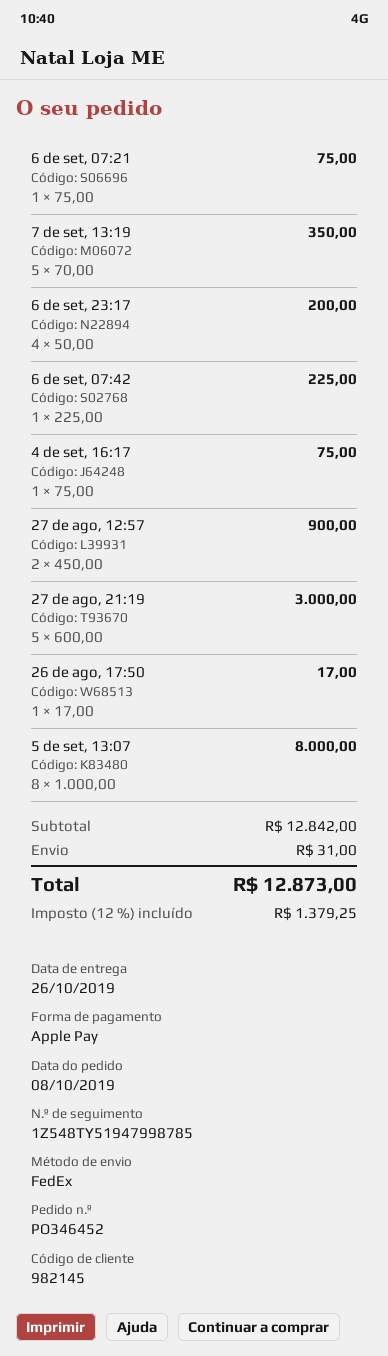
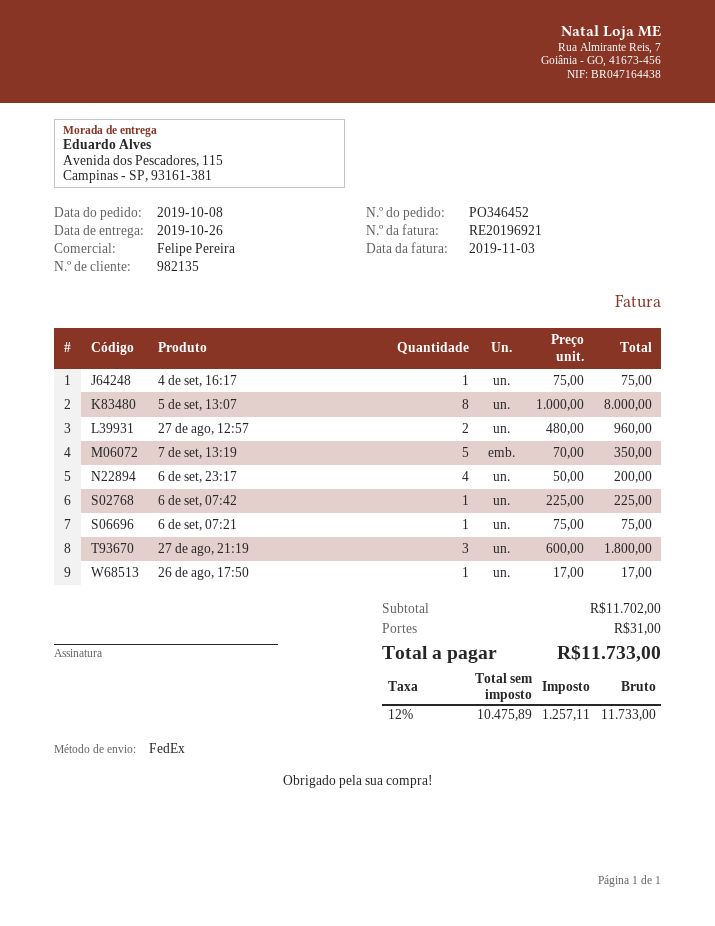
customer number: 982145 -> 982135
27 de ago, 12:57: 2 x 450.00 = 900.00 -> 2 x 480.00 = 960.00
27 de ago, 21:19: 5 x 600.00 = 3000.00 -> 3 x 600.00 = 1800.00
subtotal: 12842.00 -> 11702.00
tax: 12% = 1379.25 -> 12% = 1257.11
total: 12873.00 -> 11733.00

